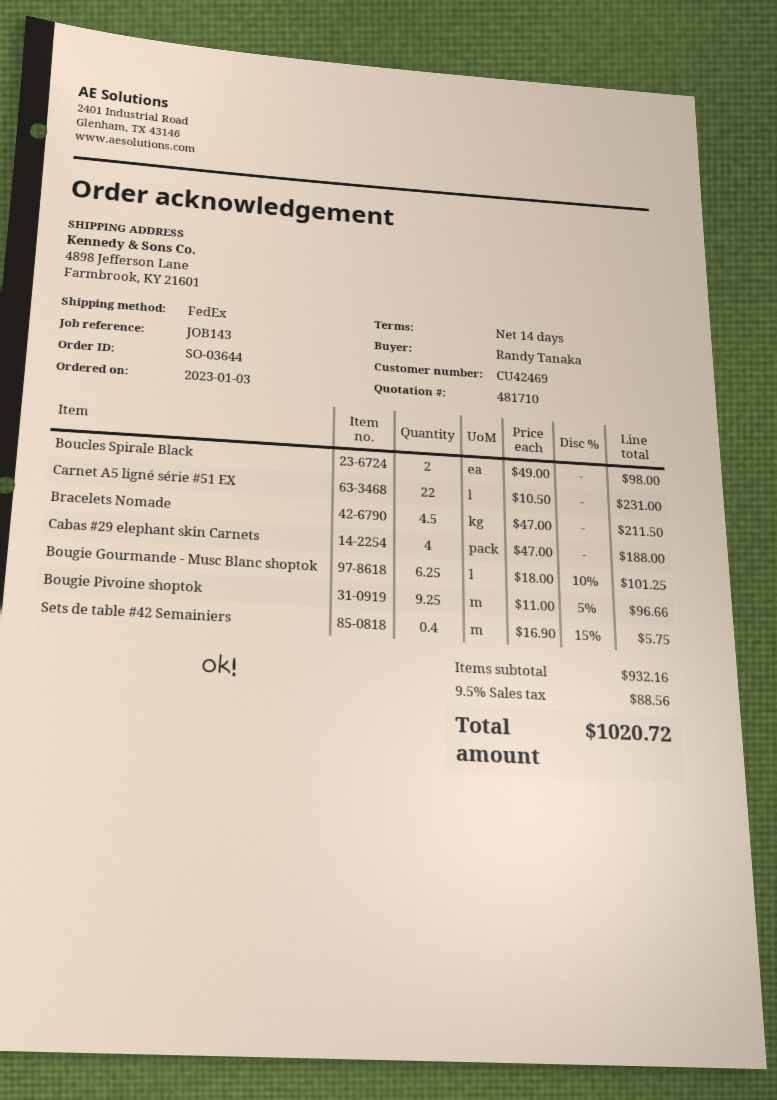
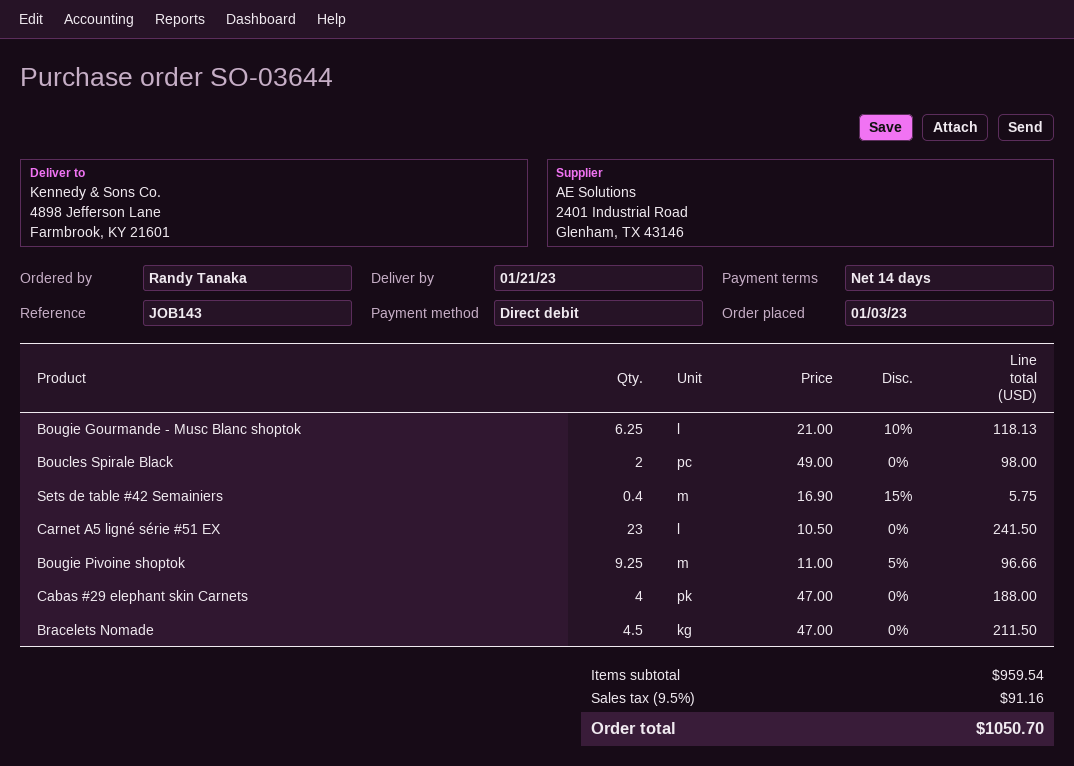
Carnet A5 ligné série #51 EX: 22 x 10.50 = 231.00 -> 23 x 10.50 = 241.50
Bougie Gourmande - Musc Blanc shoptok: 6.25 x 18.00 - 10% = 101.25 -> 6.25 x 21.00 - 10% = 118.13
subtotal: 932.16 -> 959.54
tax: 9.5% = 88.56 -> 9.5% = 91.16
total: 1020.72 -> 1050.70

